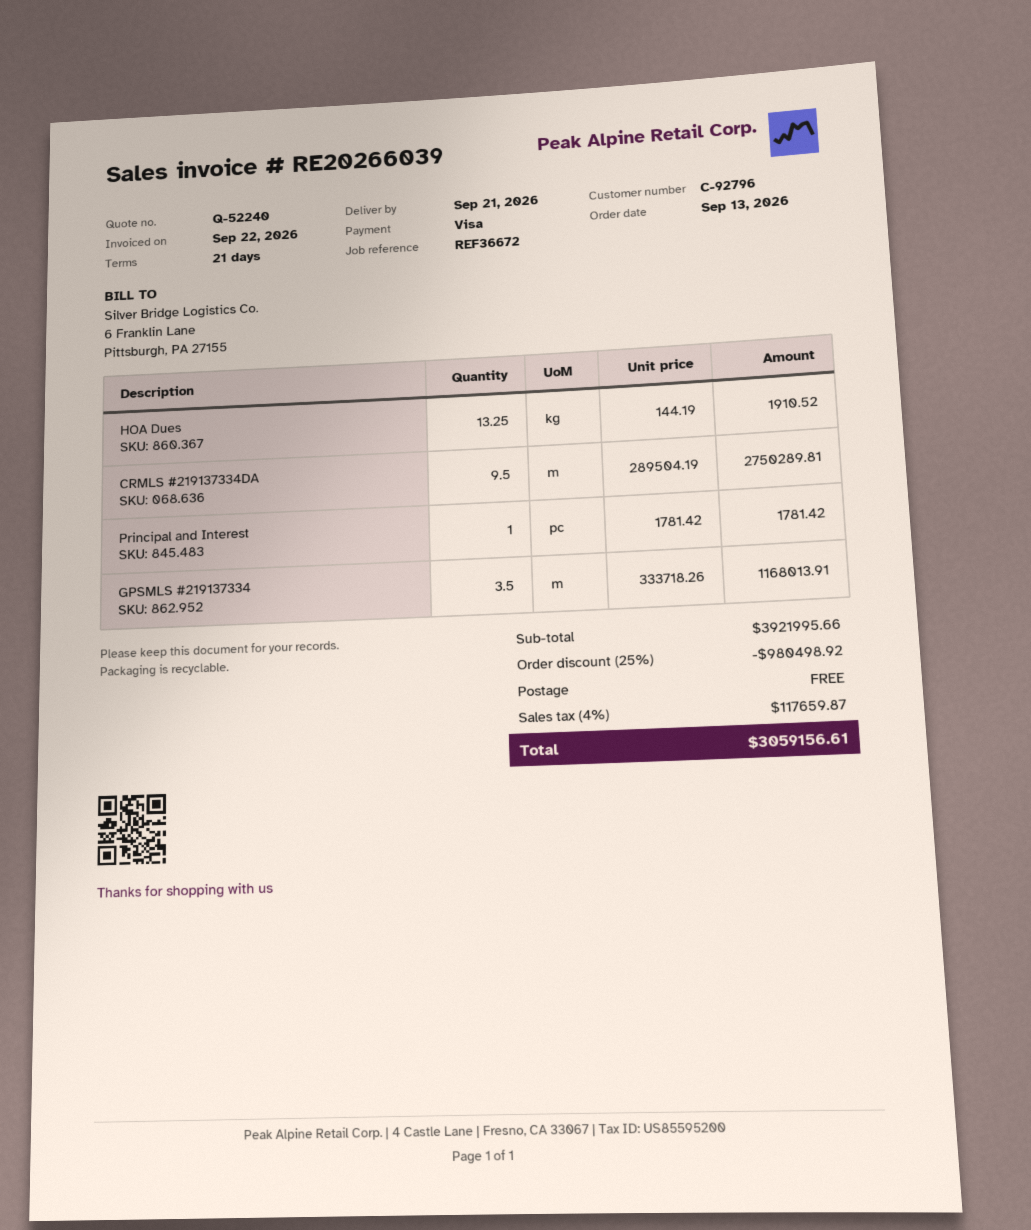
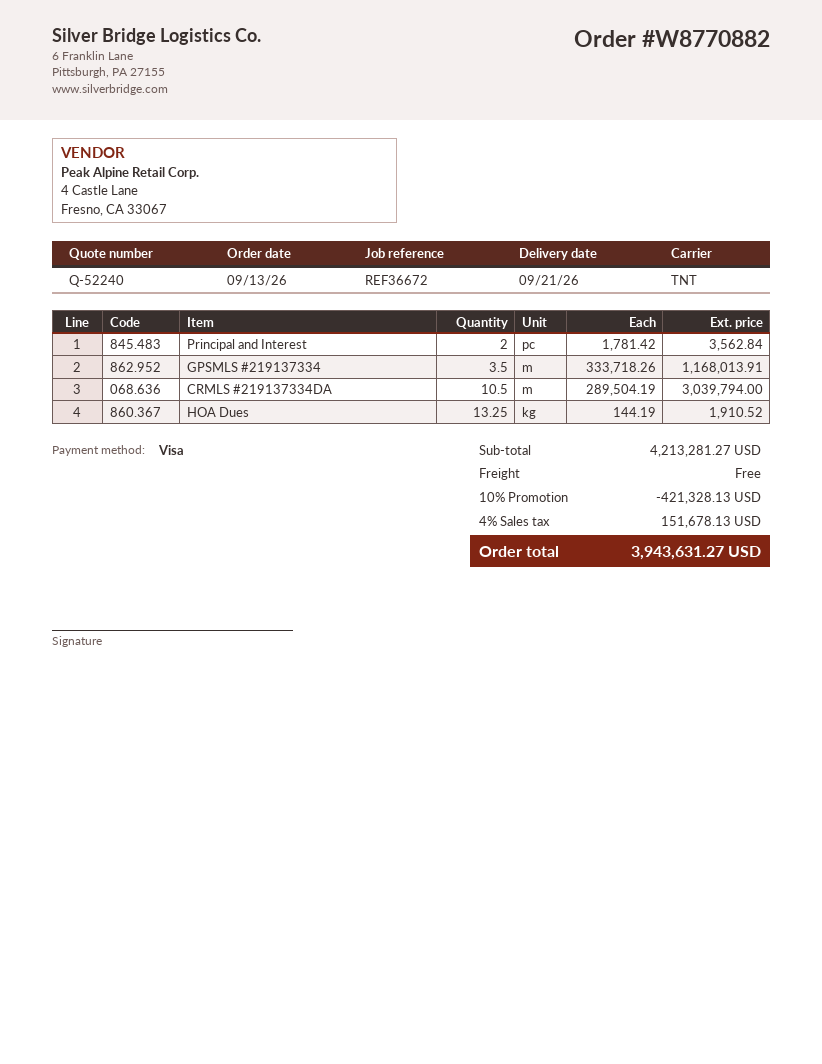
CRMLS #219137334DA: 9.5 x 289504.19 = 2750289.81 -> 10.5 x 289504.19 = 3039794.00
Principal and Interest: 1 x 1781.42 = 1781.42 -> 2 x 1781.42 = 3562.84
subtotal: 3921995.66 -> 4213281.27
discount: 25% = 980498.92 -> 10% = 421328.13
tax: 4% = 117659.87 -> 4% = 151678.13
total: 3059156.61 -> 3943631.27

